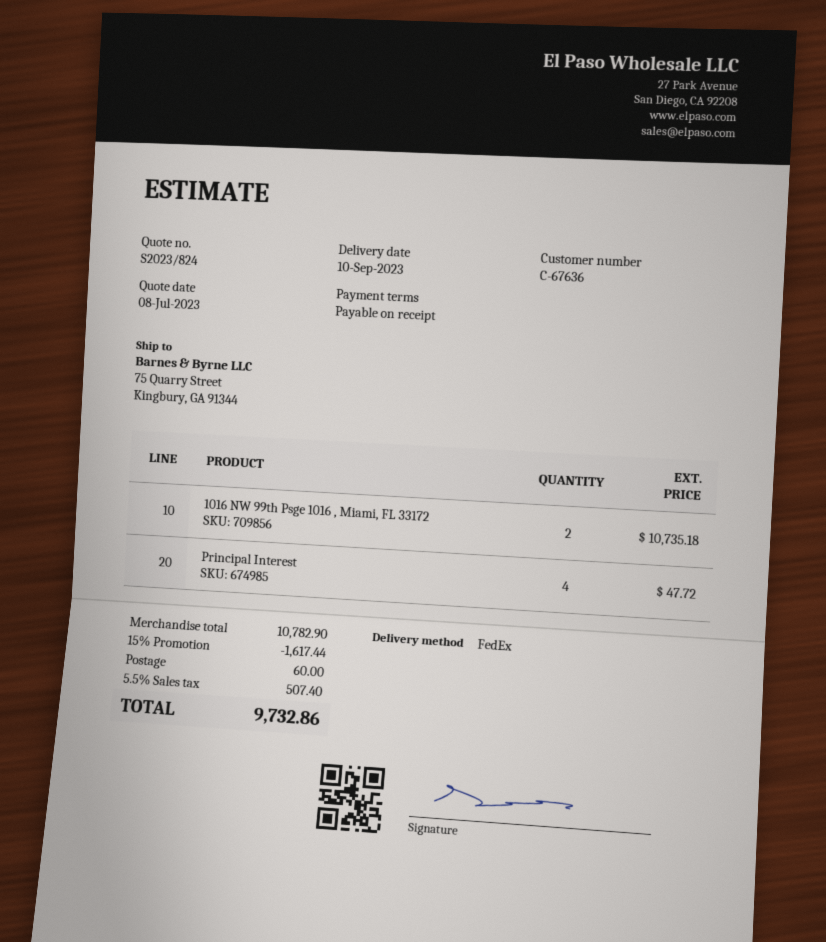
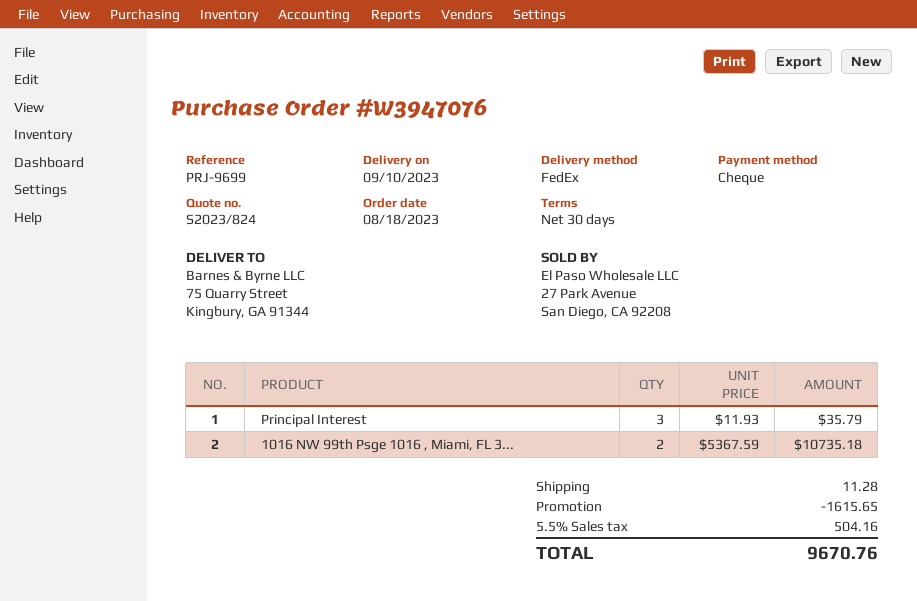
payment terms: on receipt -> 30 days
Principal Interest: 4 for 47.72 -> 3 for 35.79
discount: 1617.44 -> 1615.65
shipping: 60.00 -> 11.28
tax: 5.5% = 507.40 -> 5.5% = 504.16
total: 9732.86 -> 9670.76

